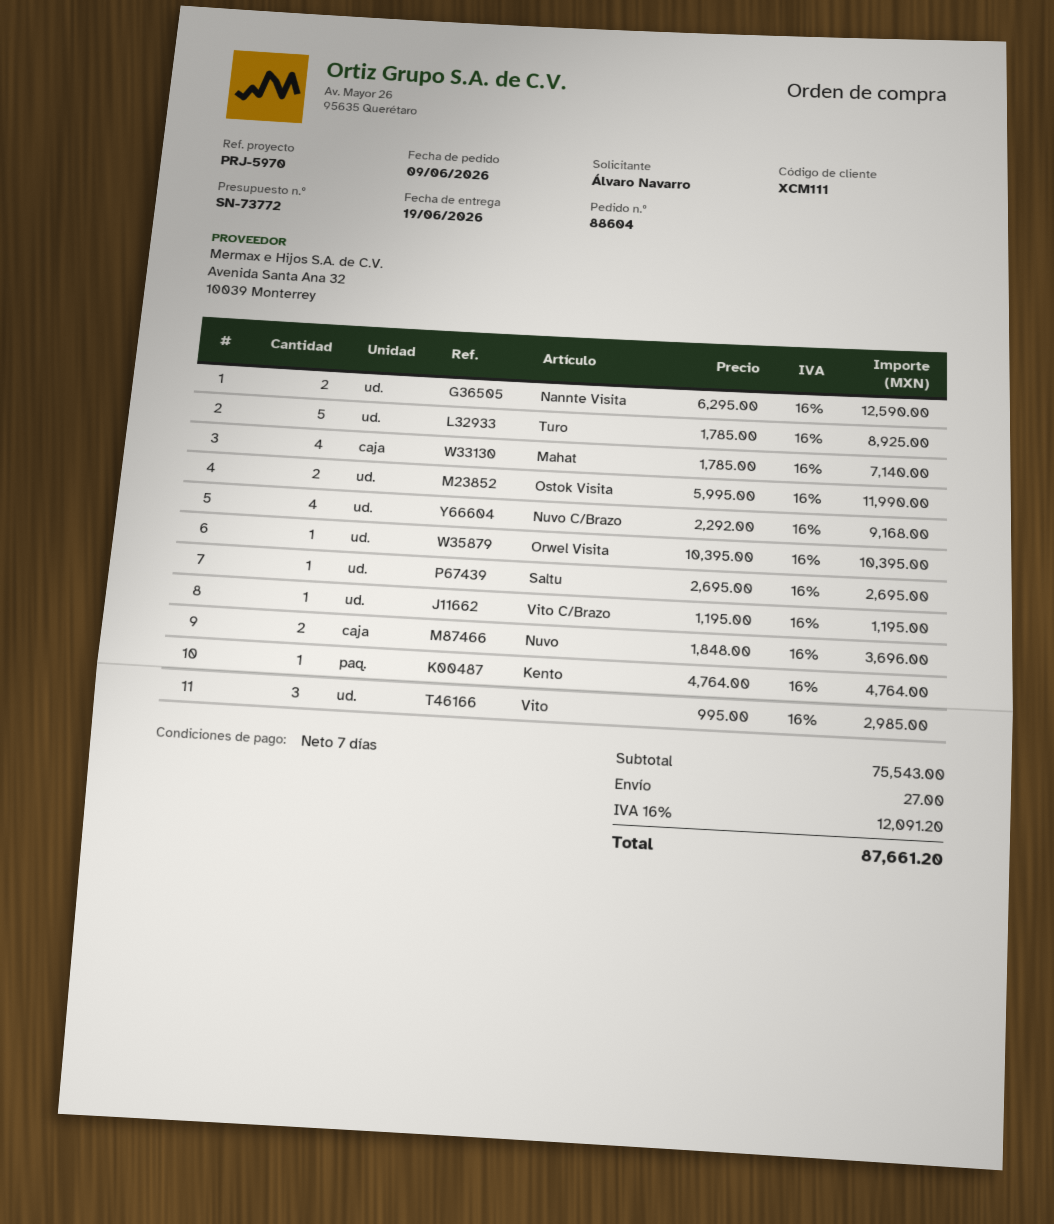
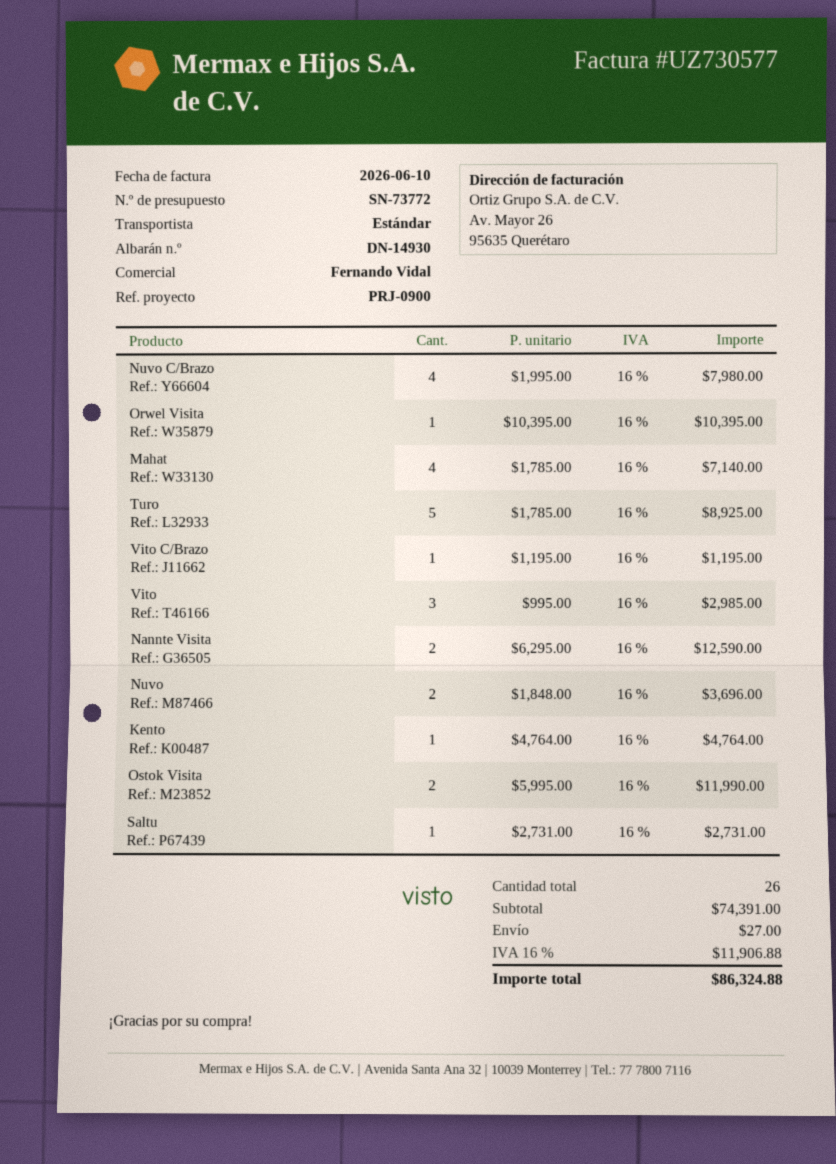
reference: PRJ-5970 -> PRJ-0900
Nuvo C/Brazo: 4 x 2292.00 = 9168.00 -> 4 x 1995.00 = 7980.00
Saltu: 1 x 2695.00 = 2695.00 -> 1 x 2731.00 = 2731.00
subtotal: 75543.00 -> 74391.00
tax: 16% = 12091.20 -> 16% = 11906.88
total: 87661.20 -> 86324.88

